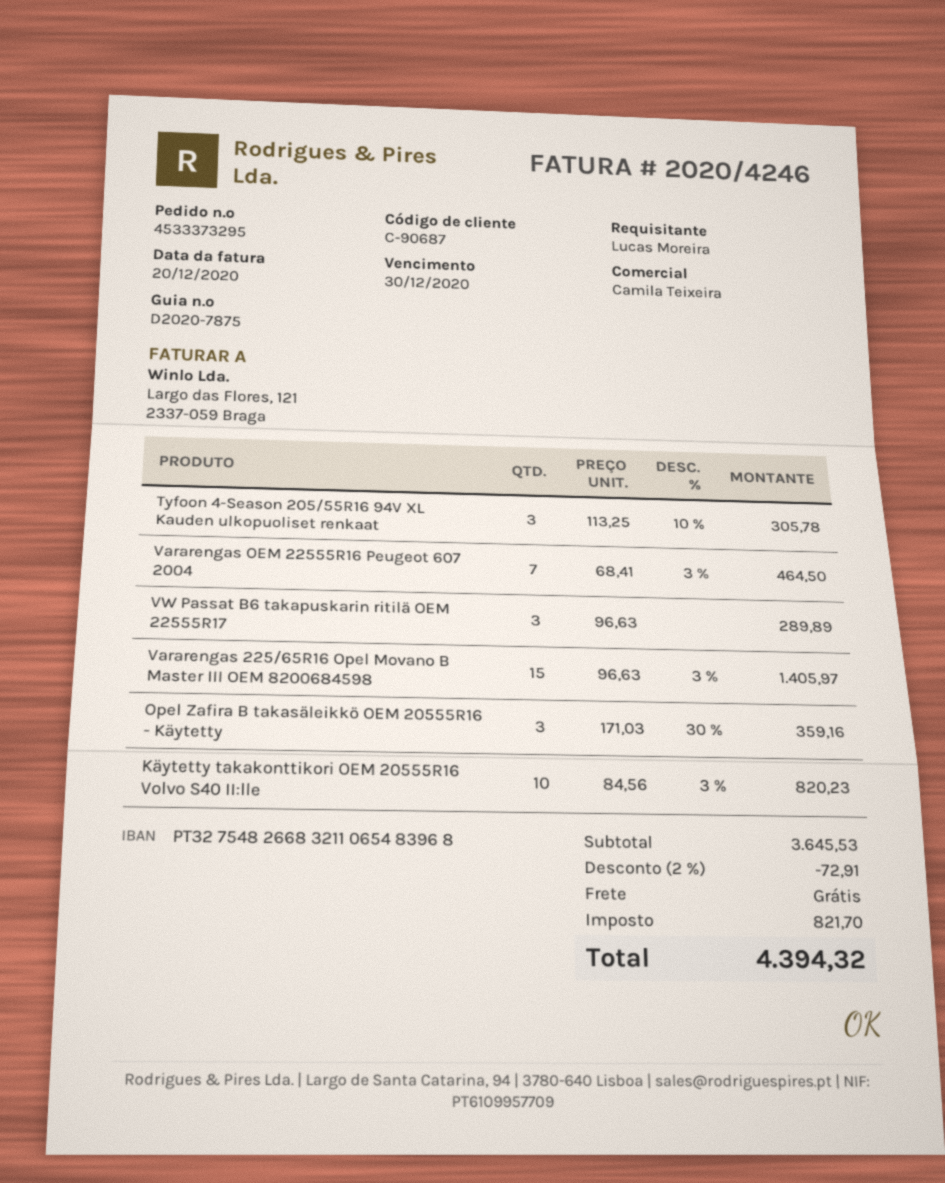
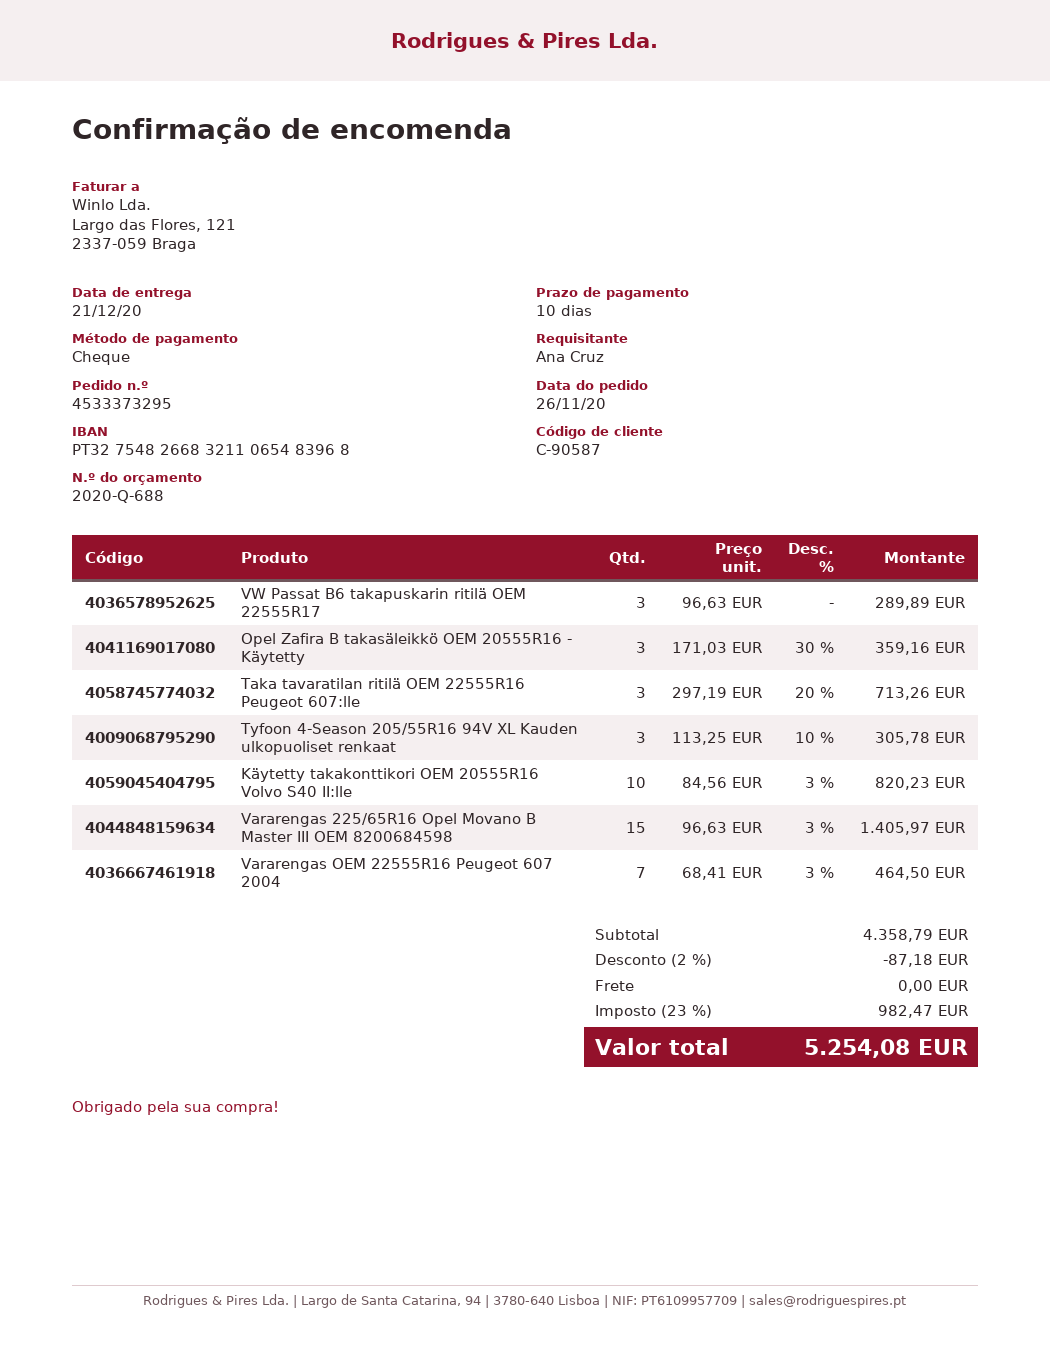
customer number: C-90687 -> C-90587
ordered by: Lucas Moreira -> Ana Cruz
Taka tavaratilan ritilä OEM 22555R16 Peugeot 607:lle: none -> 3 x 297.19 - 20% = 713.26
subtotal: 3645.53 -> 4358.79
discount: 2% = 72.91 -> 2% = 87.18
tax: 821.70 -> 982.47
total: 4394.32 -> 5254.08

